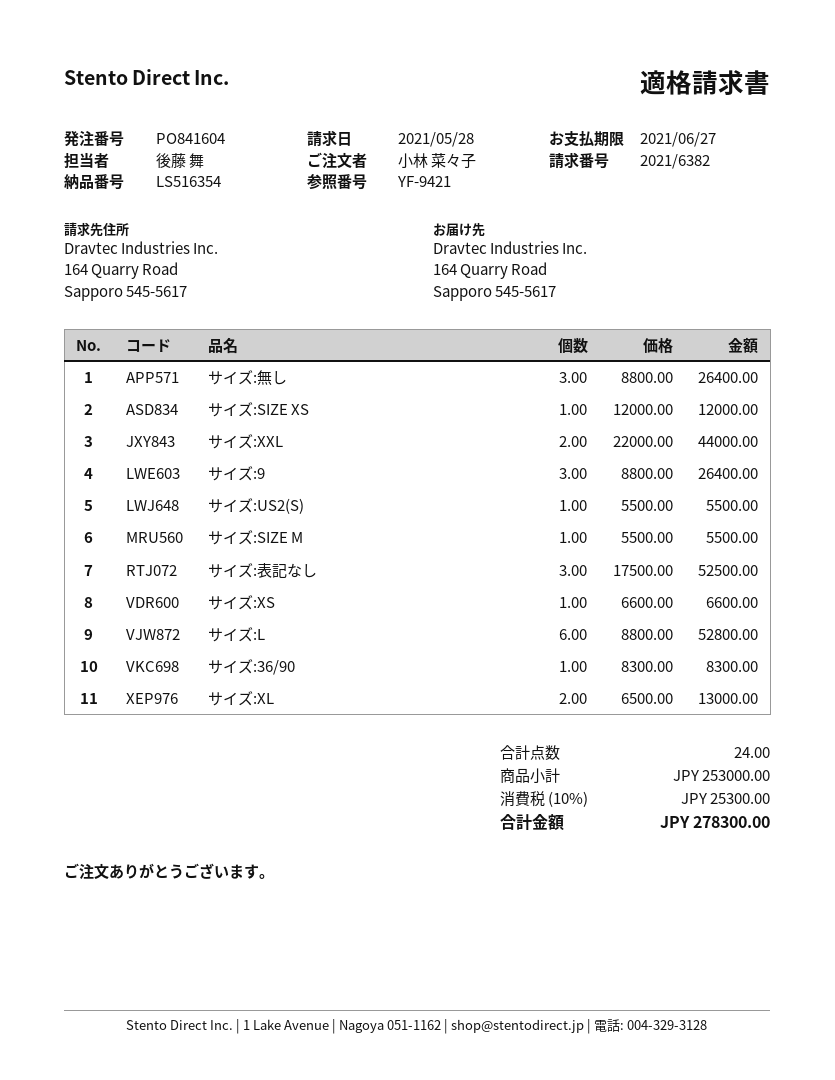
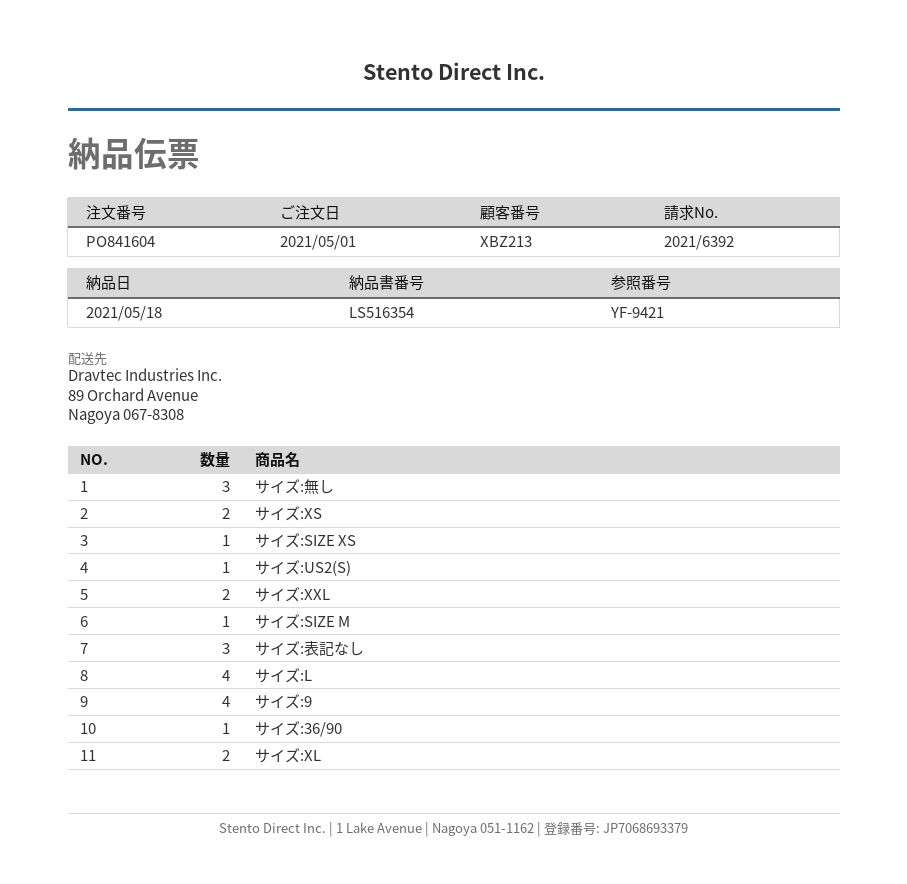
invoice number: 2021/6382 -> 2021/6392
ship to: 164 Quarry Road, Sapporo 545-5617 -> 89 Orchard Avenue, Nagoya 067-8308
サイズ:9: 3 -> 4
サイズ:XS: 1 -> 2
サイズ:L: 6 -> 4

